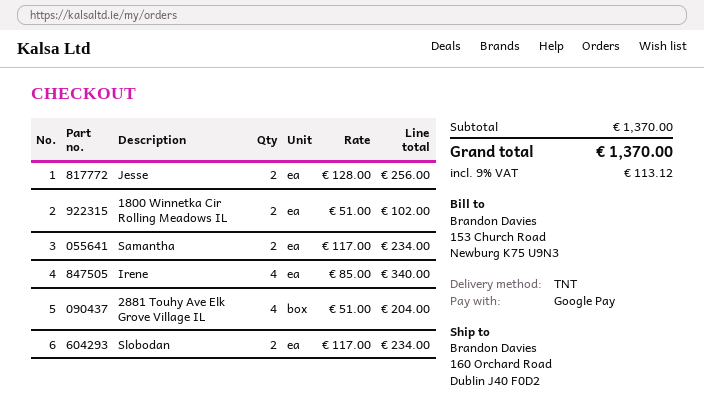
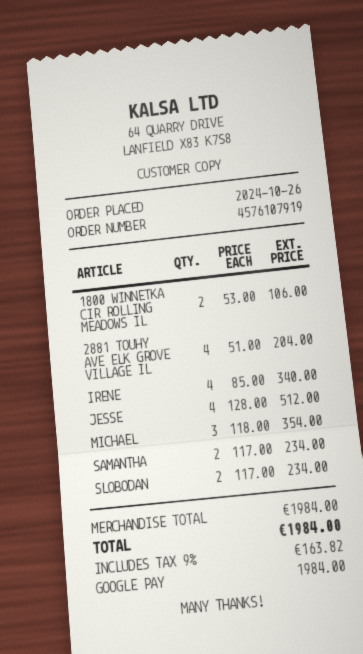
Jesse: 2 x 128.00 = 256.00 -> 4 x 128.00 = 512.00
1800 Winnetka Cir Rolling Meadows IL: 2 x 51.00 = 102.00 -> 2 x 53.00 = 106.00
MICHAEL: none -> 3 x 118.00 = 354.00
subtotal: 1370.00 -> 1984.00
tax: 9% = 113.12 -> 9% = 163.82
total: 1370.00 -> 1984.00

